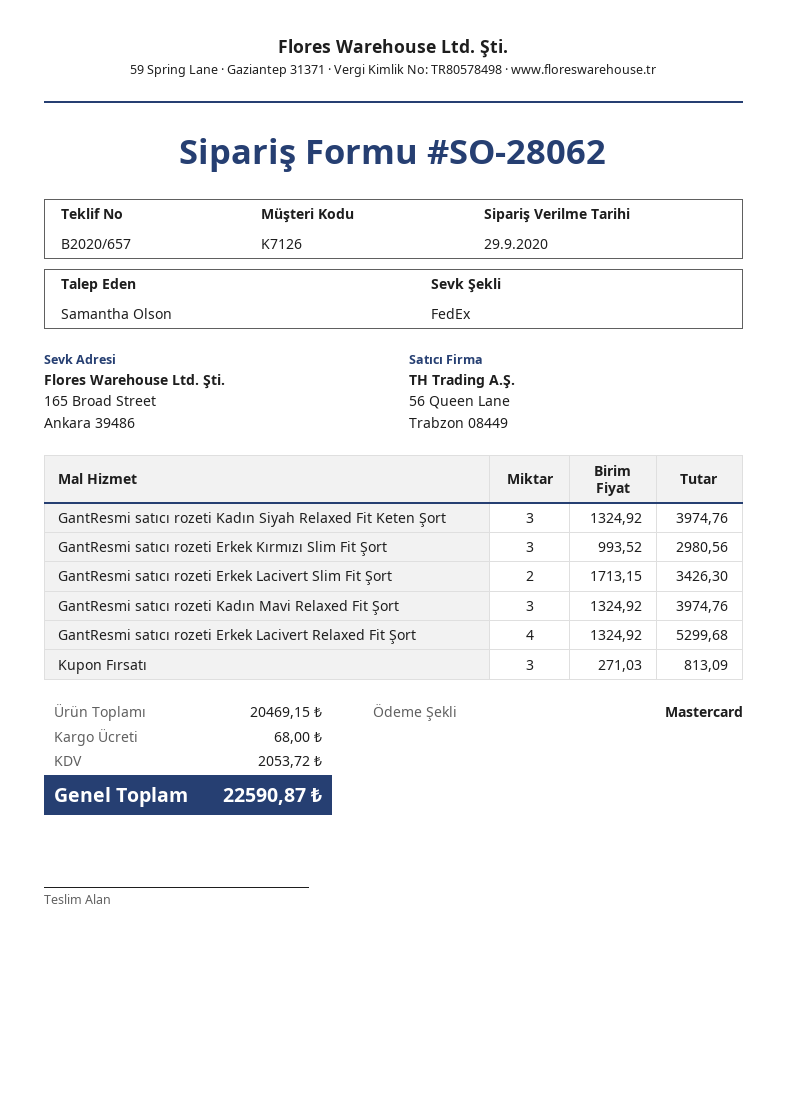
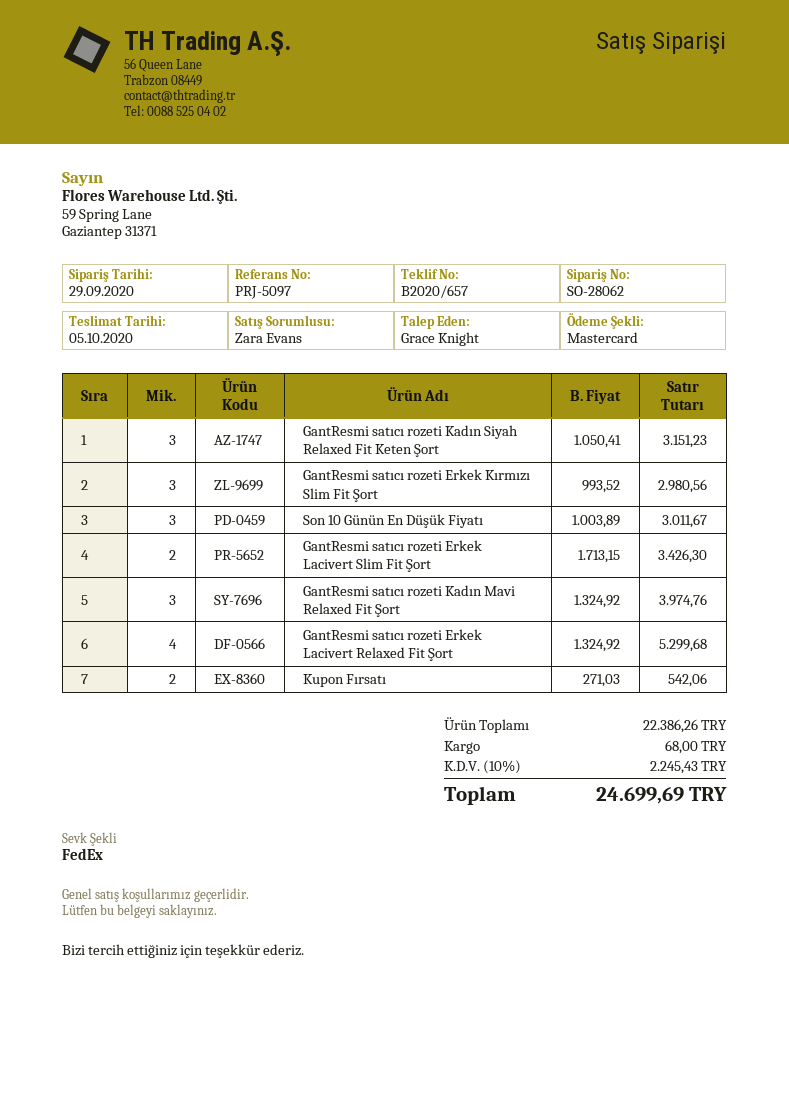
ordered by: Samantha Olson -> Grace Knight
GantResmi satıcı rozeti Kadın Siyah Relaxed Fit Keten Şort: 3 x 1324.92 = 3974.76 -> 3 x 1050.41 = 3151.23
Kupon Fırsatı: 3 x 271.03 = 813.09 -> 2 x 271.03 = 542.06
Son 10 Günün En Düşük Fiyatı: none -> 3 x 1003.89 = 3011.67
subtotal: 20469.15 -> 22386.26
tax: 2053.72 -> 2245.43
total: 22590.87 -> 24699.69

